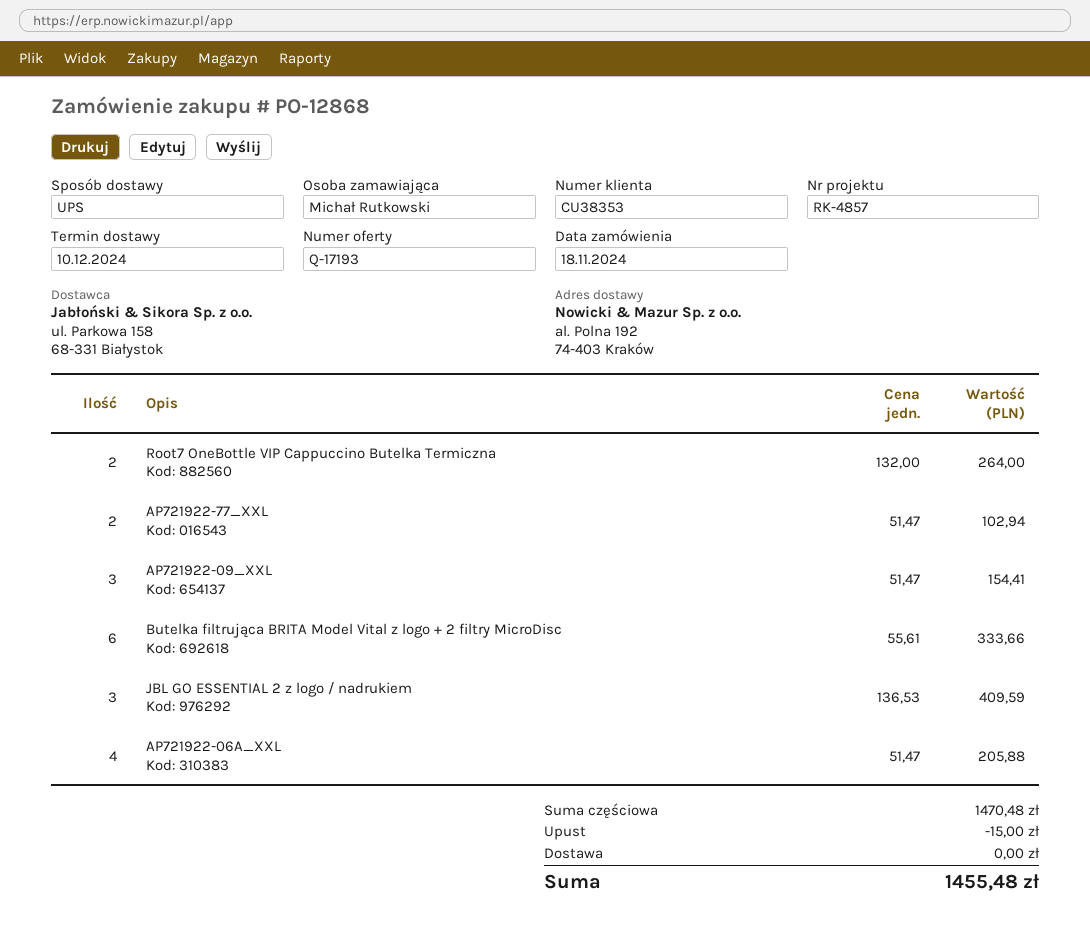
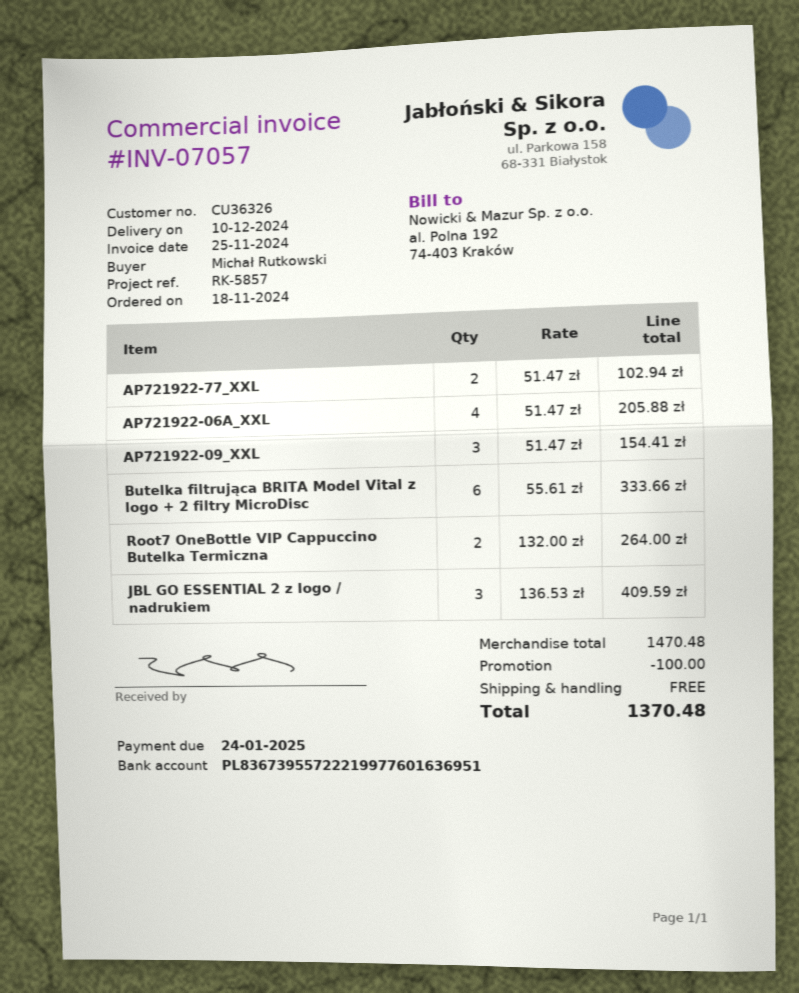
customer number: CU38353 -> CU36326
reference: RK-4857 -> RK-5857
discount: 15.00 -> 100.00
total: 1455.48 -> 1370.48

